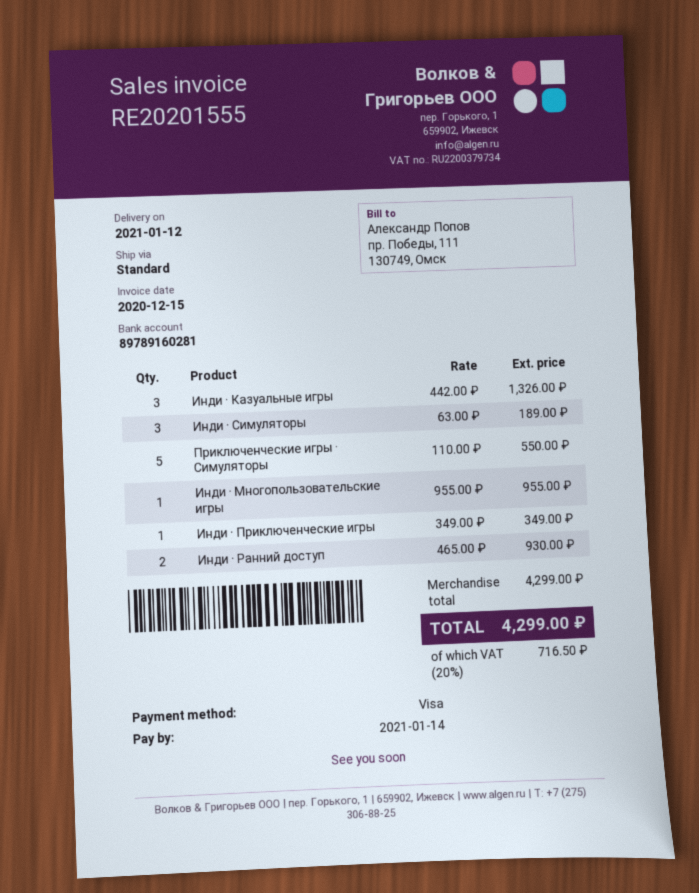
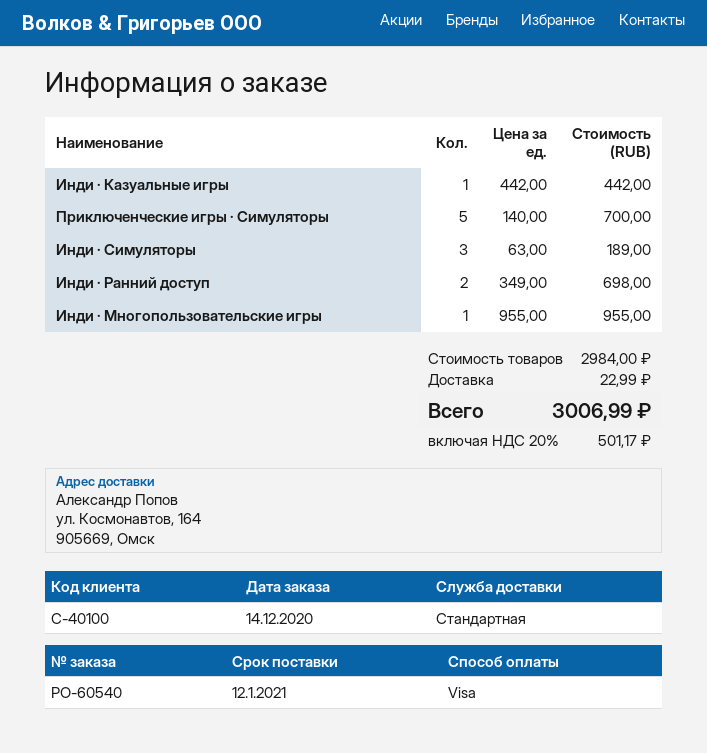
Инди · Казуальные игры: 3 x 442.00 = 1326.00 -> 1 x 442.00 = 442.00
Приключенческие игры · Симуляторы: 5 x 110.00 = 550.00 -> 5 x 140.00 = 700.00
Инди · Приключенческие игры: 1 x 349.00 = 349.00 -> none
Инди · Ранний доступ: 2 x 465.00 = 930.00 -> 2 x 349.00 = 698.00
subtotal: 4299.00 -> 2984.00
shipping: none -> 22.99
tax: 20% = 716.50 -> 20% = 501.17
total: 4299.00 -> 3006.99

